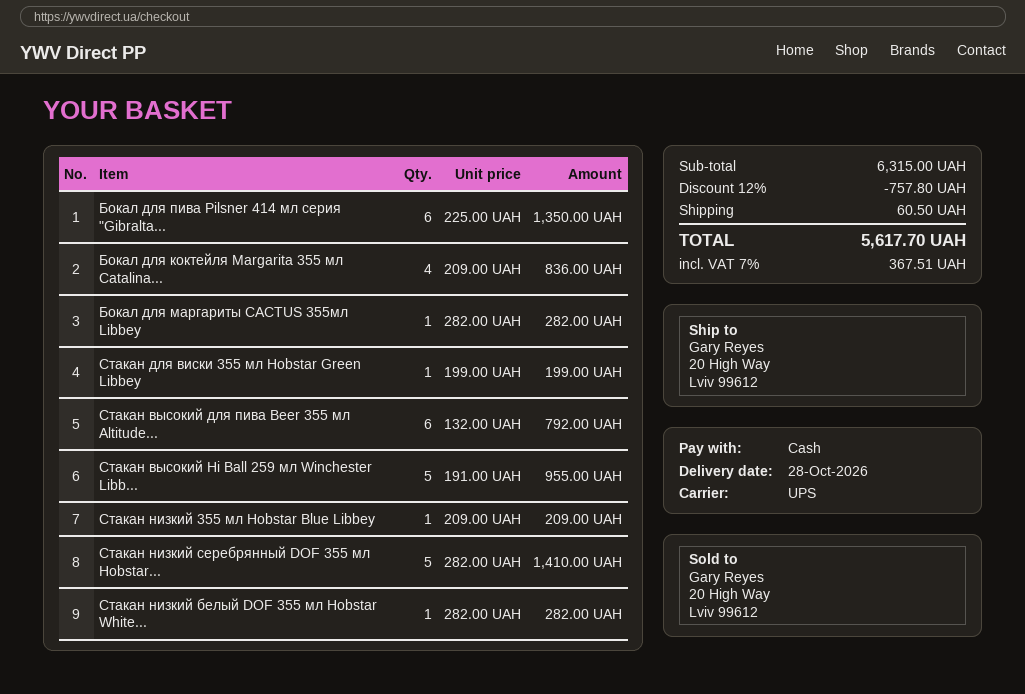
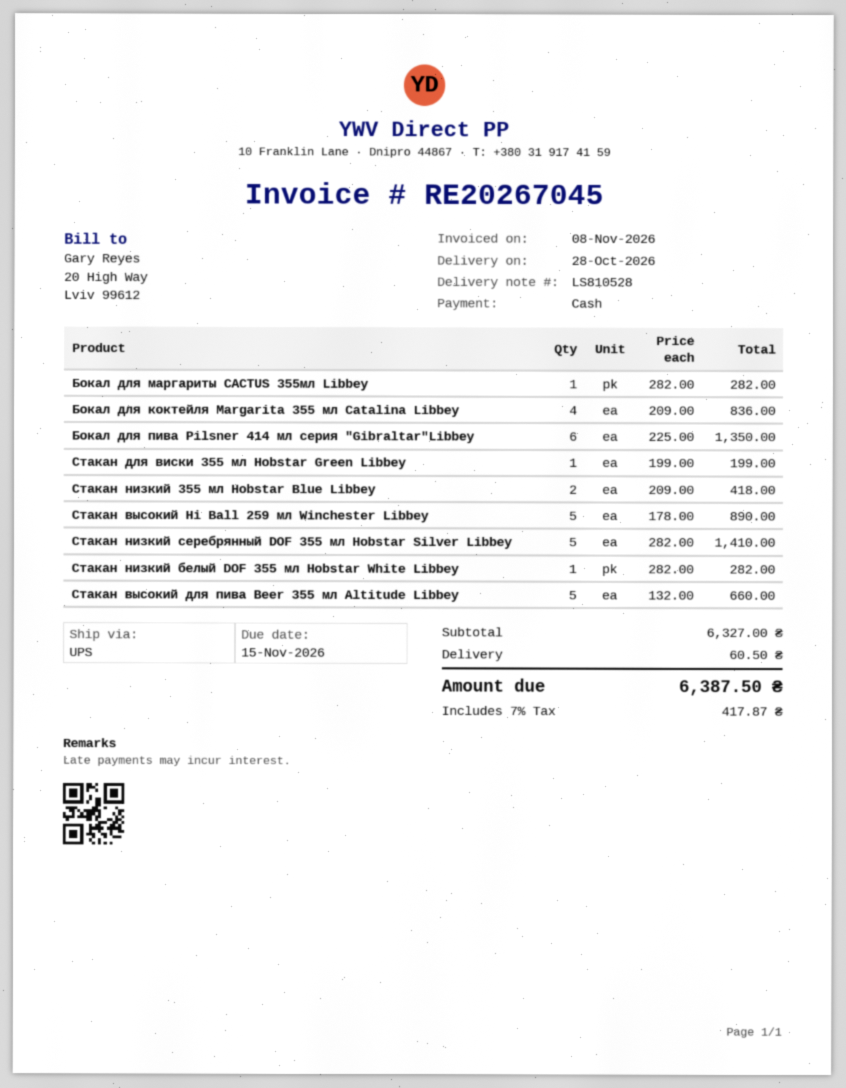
Стакан высокий для пива Beer 355 мл Altitude...: 6 x 132.00 = 792.00 -> 5 x 132.00 = 660.00
Стакан высокий Hi Ball 259 мл Winchester Libb...: 5 x 191.00 = 955.00 -> 5 x 178.00 = 890.00
Стакан низкий 355 мл Hobstar Blue Libbey: 1 x 209.00 = 209.00 -> 2 x 209.00 = 418.00
subtotal: 6315.00 -> 6327.00
discount: 12% = 757.80 -> none
tax: 7% = 367.51 -> 7% = 417.87
total: 5617.70 -> 6387.50

